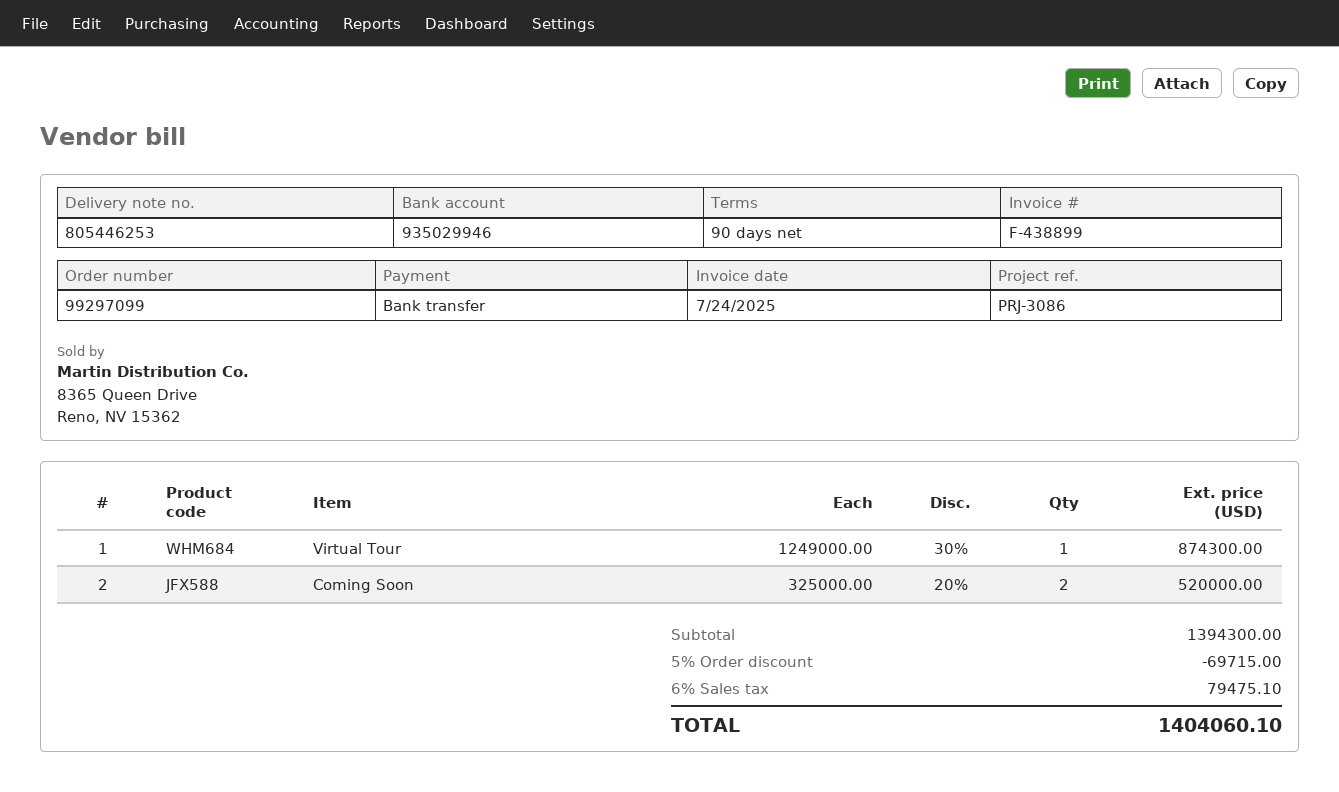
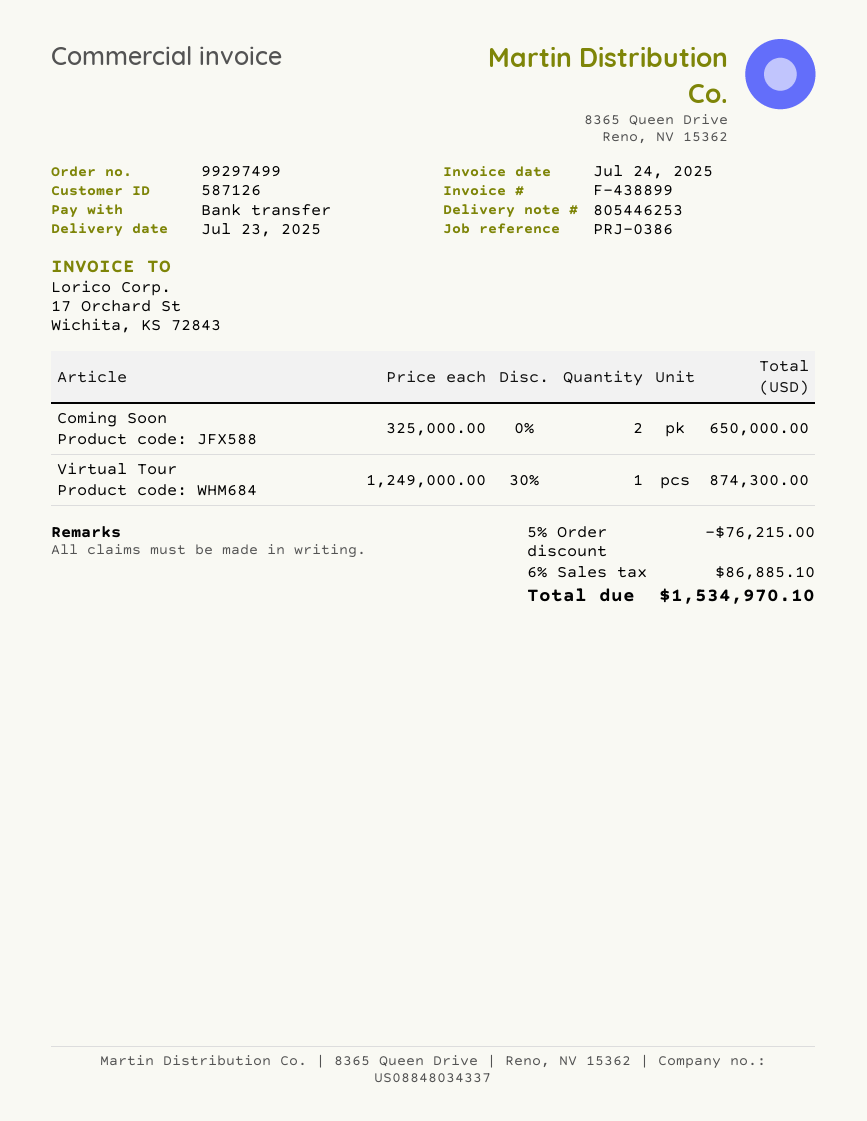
order number: 99297099 -> 99297499
reference: PRJ-3086 -> PRJ-0386
Coming Soon: 2 x 325000.00 - 20% = 520000.00 -> 2 x 325000.00 = 650000.00
discount: 5% = 69715.00 -> 5% = 76215.00
tax: 6% = 79475.10 -> 6% = 86885.10
total: 1404060.10 -> 1534970.10

